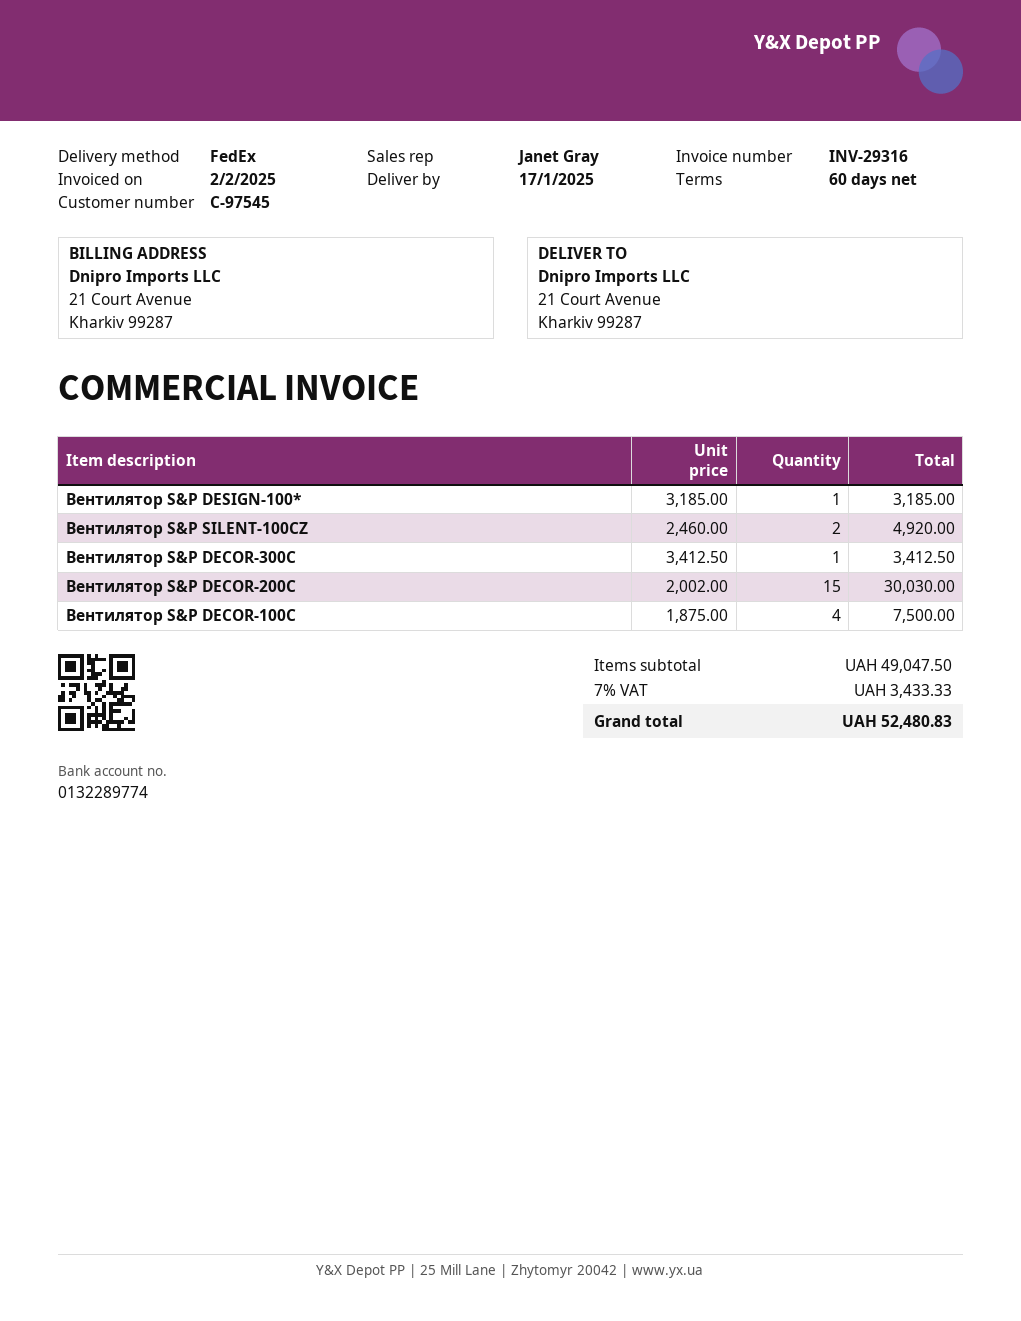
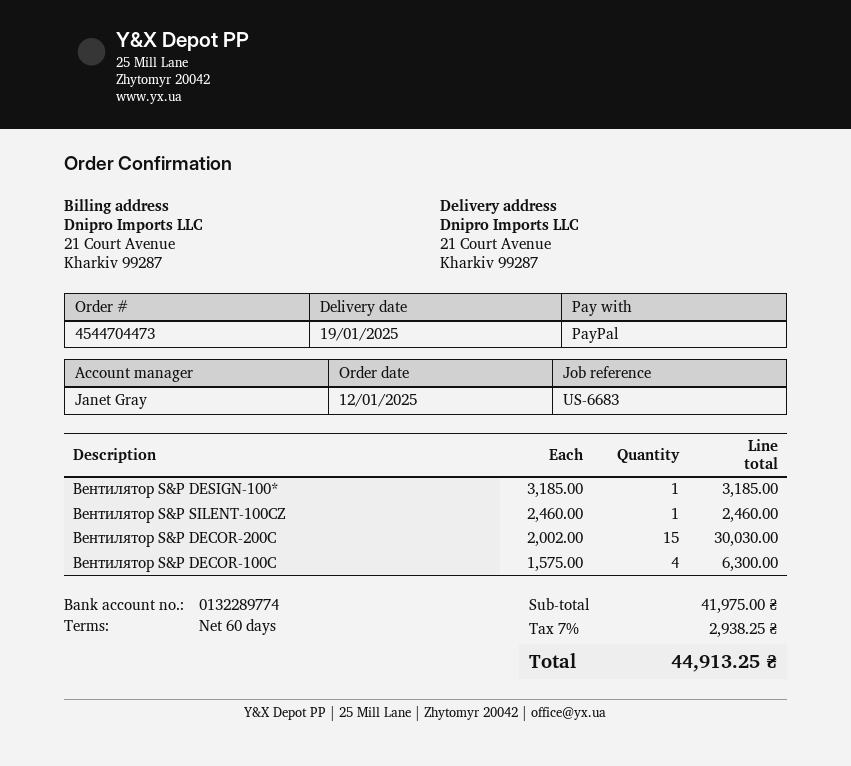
delivery date: 2025-01-17 -> 2025-01-19
Вентилятор S&P SILENT-100CZ: 2 x 2460.00 = 4920.00 -> 1 x 2460.00 = 2460.00
Вентилятор S&P DECOR-300C: 1 x 3412.50 = 3412.50 -> none
Вентилятор S&P DECOR-100C: 4 x 1875.00 = 7500.00 -> 4 x 1575.00 = 6300.00
subtotal: 49047.50 -> 41975.00
tax: 7% = 3433.33 -> 7% = 2938.25
total: 52480.83 -> 44913.25

